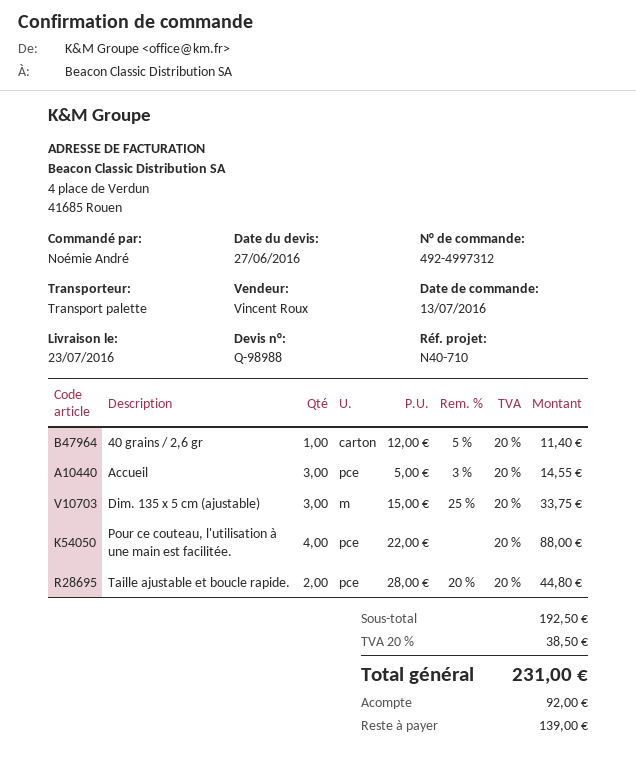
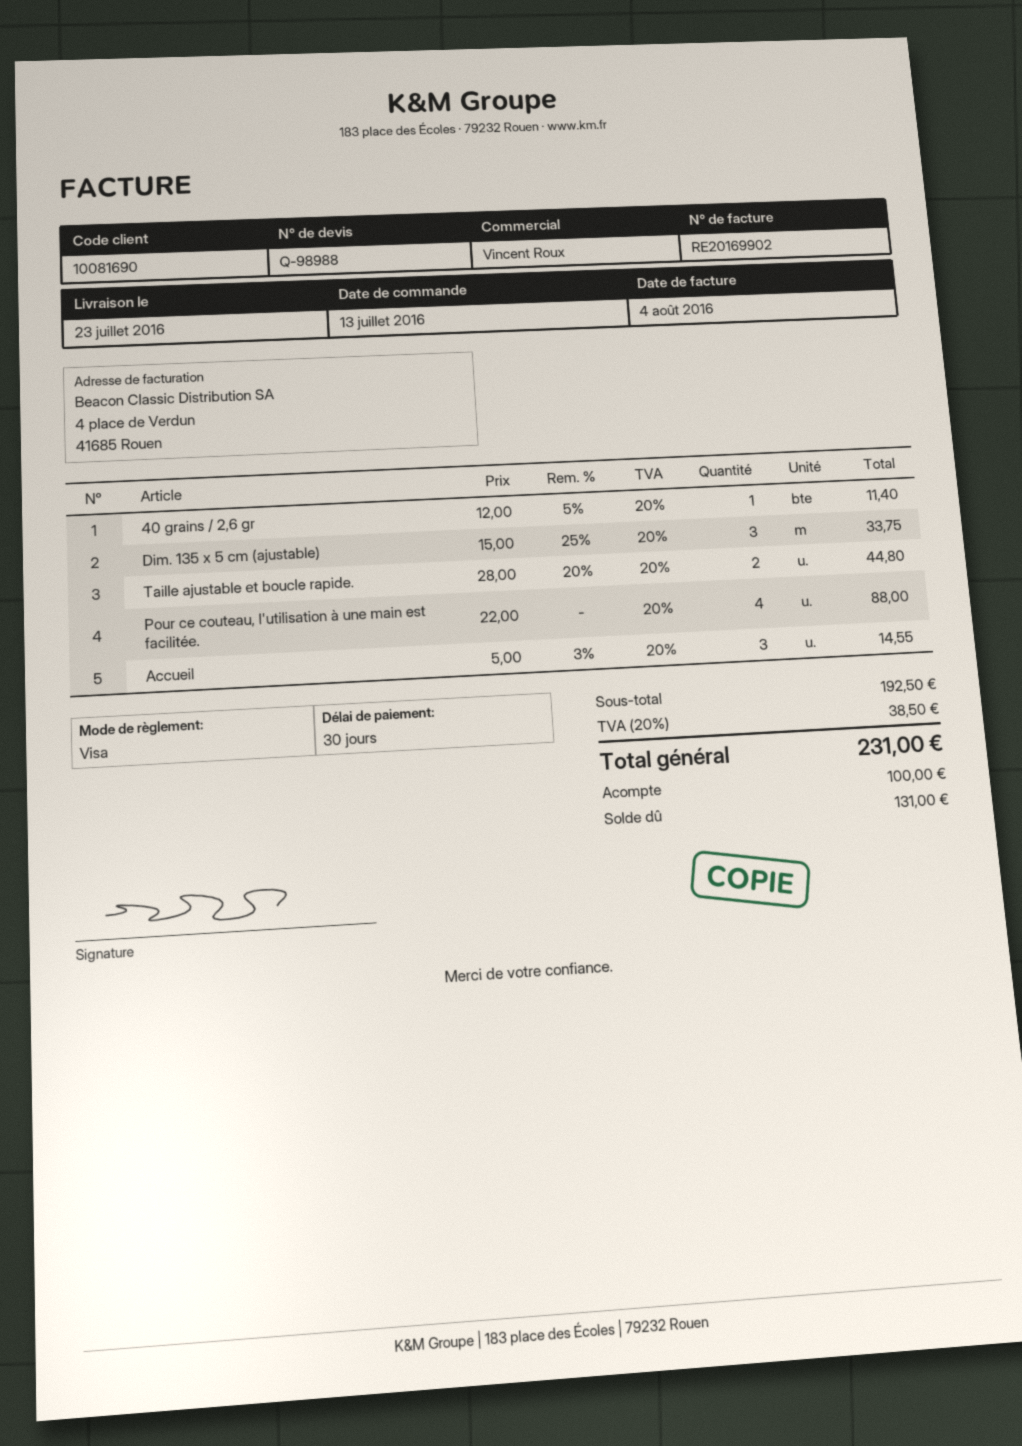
deposit: 92.00 -> 100.00
balance: 139.00 -> 131.00

